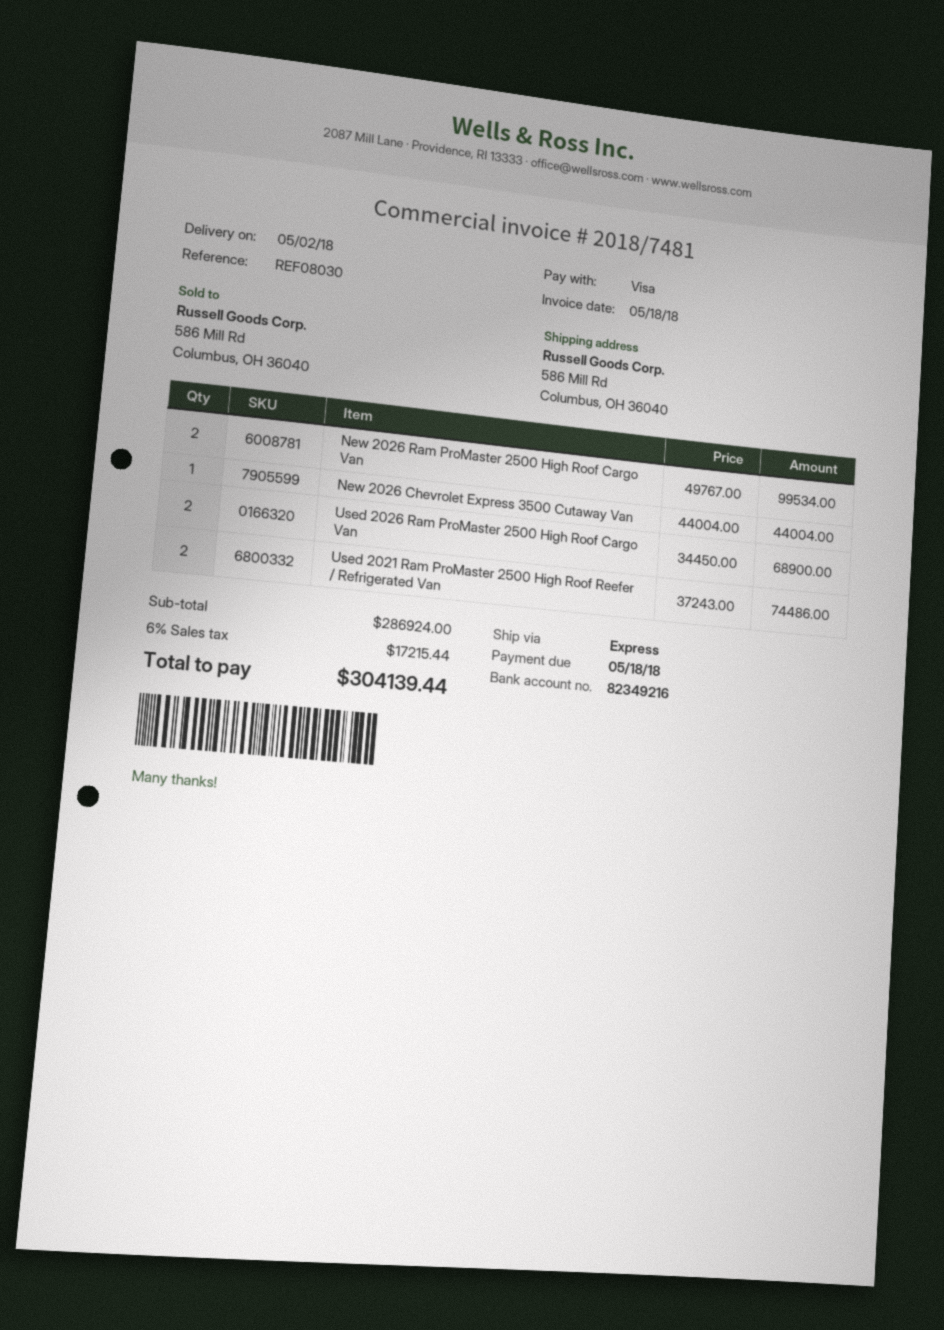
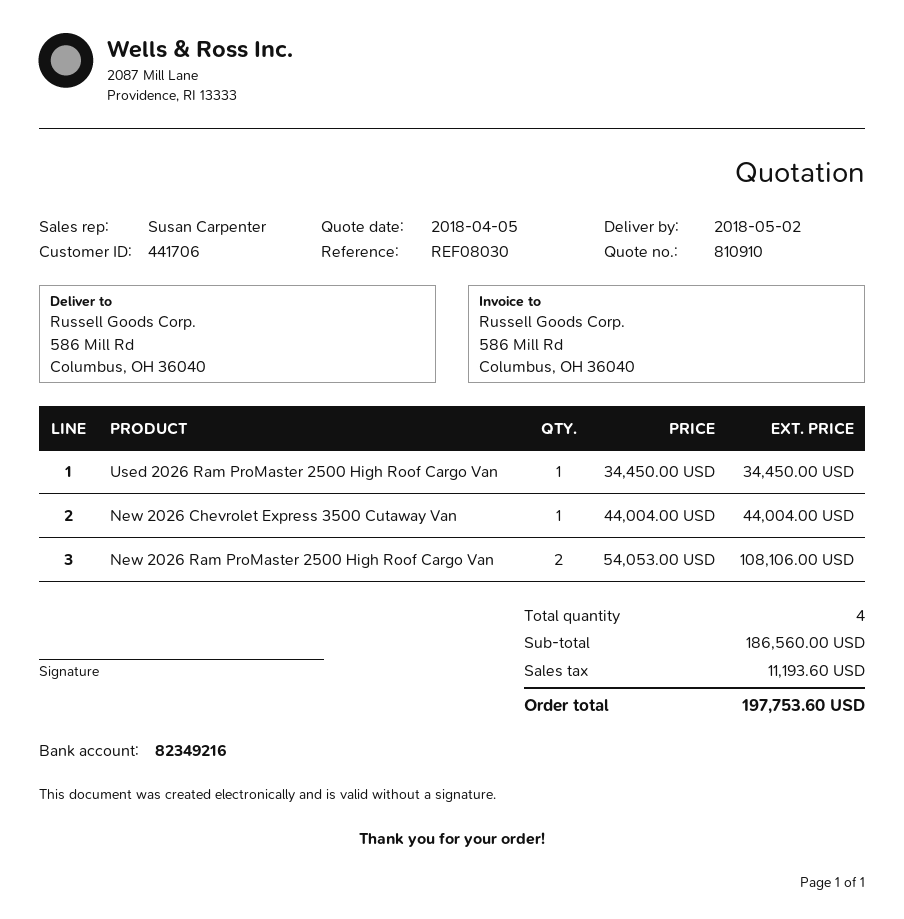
New 2026 Ram ProMaster 2500 High Roof Cargo Van: 2 x 49767.00 = 99534.00 -> 2 x 54053.00 = 108106.00
Used 2026 Ram ProMaster 2500 High Roof Cargo Van: 2 x 34450.00 = 68900.00 -> 1 x 34450.00 = 34450.00
Used 2021 Ram ProMaster 2500 High Roof Reefer / Refrigerated Van: 2 x 37243.00 = 74486.00 -> none
subtotal: 286924.00 -> 186560.00
tax: 17215.44 -> 11193.60
total: 304139.44 -> 197753.60

